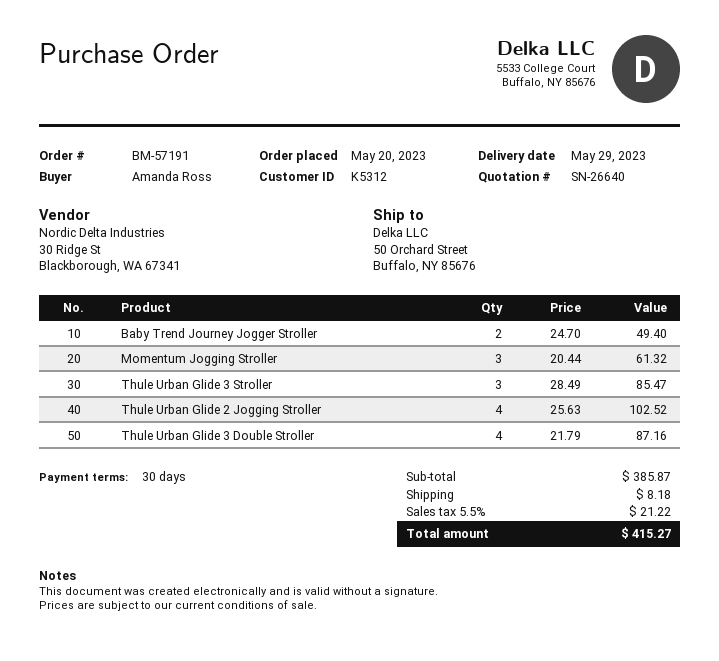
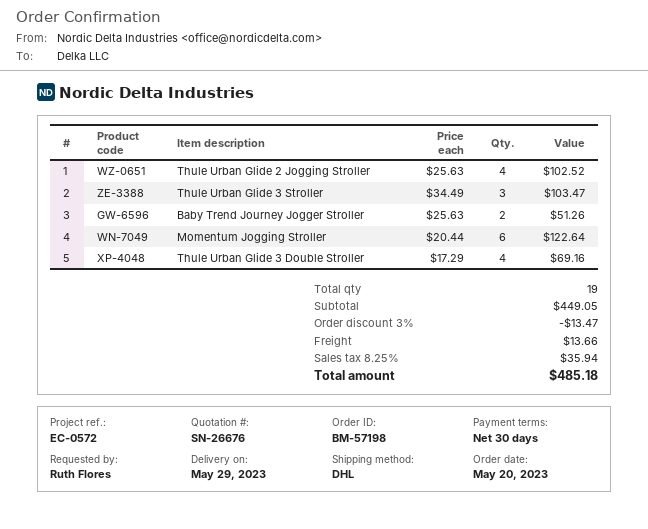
quote number: SN-26640 -> SN-26676
order number: BM-57191 -> BM-57198
ordered by: Amanda Ross -> Ruth Flores
Baby Trend Journey Jogger Stroller: 2 x 24.70 = 49.40 -> 2 x 25.63 = 51.26
Momentum Jogging Stroller: 3 x 20.44 = 61.32 -> 6 x 20.44 = 122.64
Thule Urban Glide 3 Stroller: 3 x 28.49 = 85.47 -> 3 x 34.49 = 103.47
Thule Urban Glide 3 Double Stroller: 4 x 21.79 = 87.16 -> 4 x 17.29 = 69.16
subtotal: 385.87 -> 449.05
discount: none -> 3% = 13.47
shipping: 8.18 -> 13.66
tax: 5.5% = 21.22 -> 8.25% = 35.94
total: 415.27 -> 485.18

